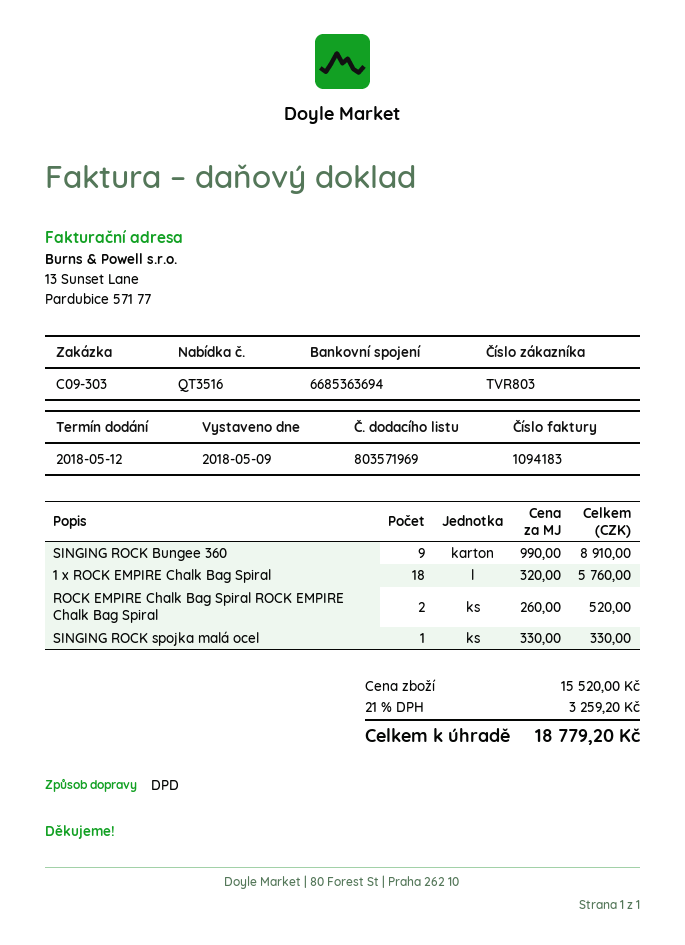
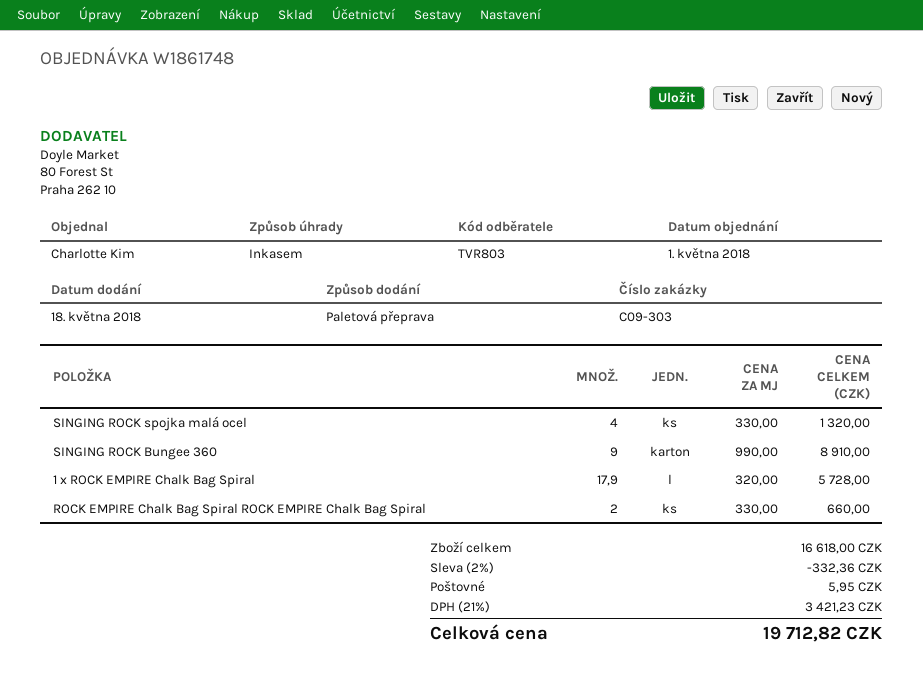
delivery date: 2018-05-12 -> 2018-05-18
shipping method: DPD -> pallet freight
1 x ROCK EMPIRE Chalk Bag Spiral: 18 x 320.00 = 5760.00 -> 17.9 x 320.00 = 5728.00
ROCK EMPIRE Chalk Bag Spiral ROCK EMPIRE Chalk Bag Spiral: 2 x 260.00 = 520.00 -> 2 x 330.00 = 660.00
SINGING ROCK spojka malá ocel: 1 x 330.00 = 330.00 -> 4 x 330.00 = 1320.00
subtotal: 15520.00 -> 16618.00
discount: none -> 2% = 332.36
shipping: none -> 5.95
tax: 21% = 3259.20 -> 21% = 3421.23
total: 18779.20 -> 19712.82

